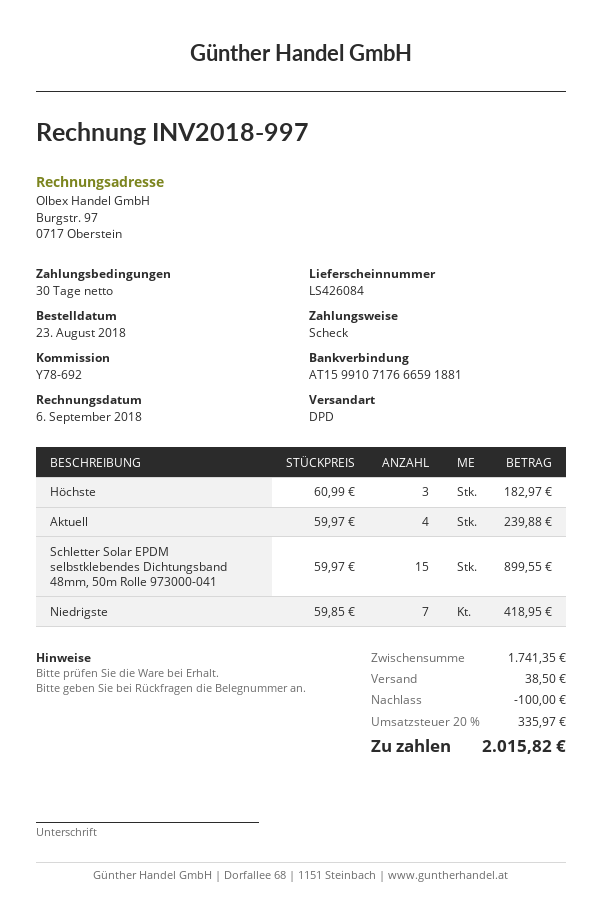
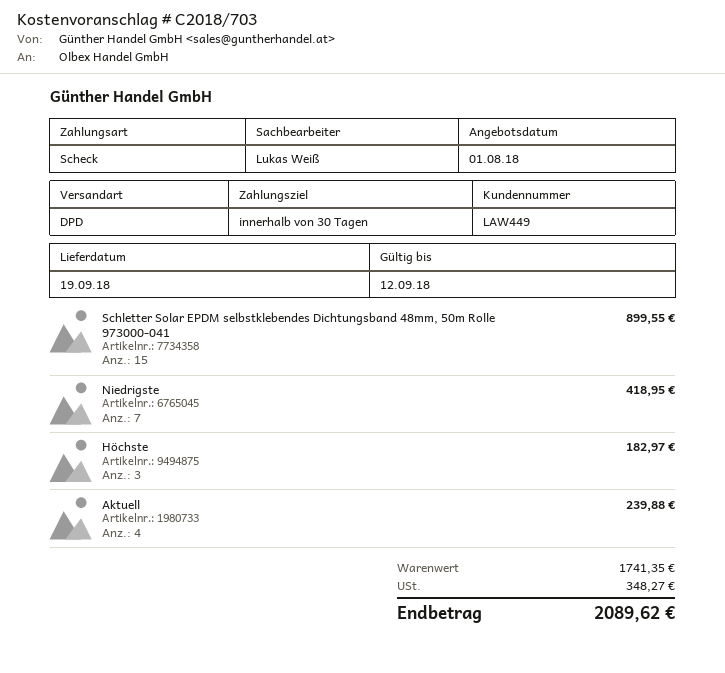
discount: 100.00 -> none
shipping: 38.50 -> none
tax: 335.97 -> 348.27
total: 2015.82 -> 2089.62

